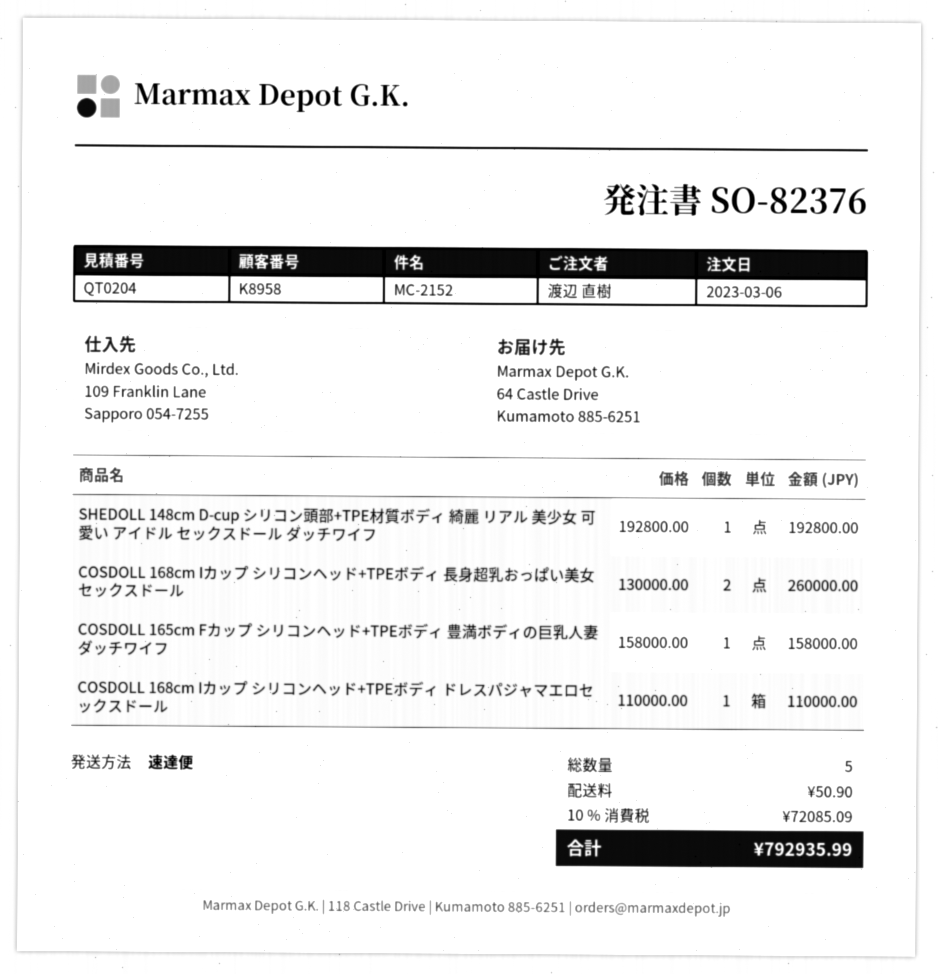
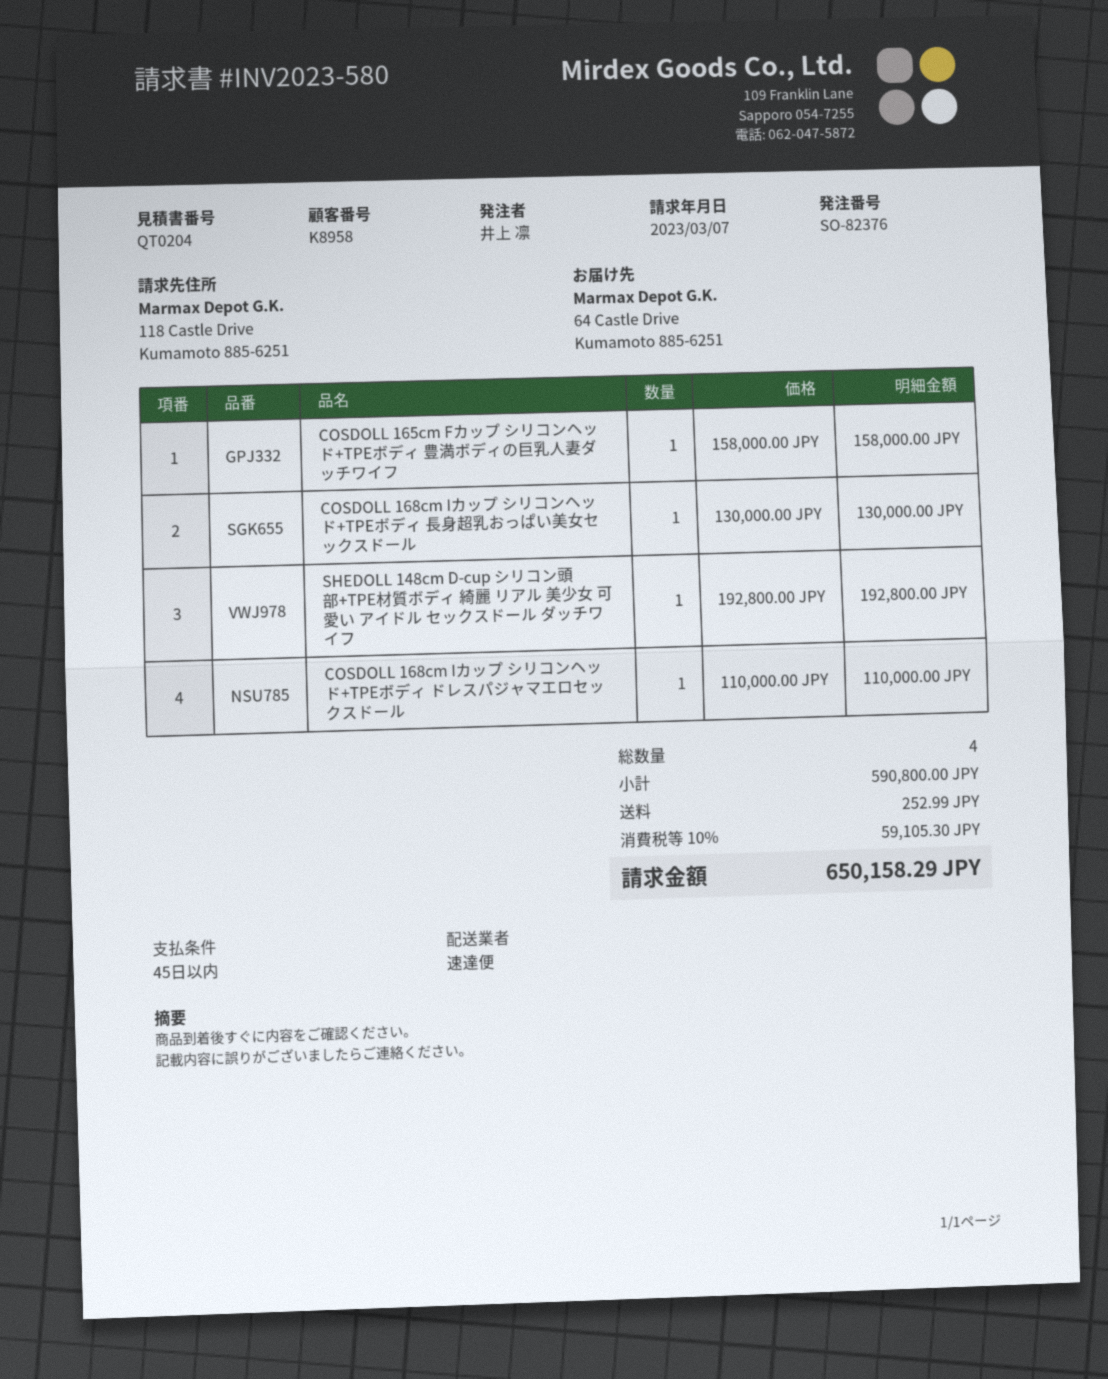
ordered by: 渡辺 直樹 -> 井上 凛
COSDOLL 168cm Iカップ シリコンヘッド+TPEボディ 長身超乳おっぱい美女セックスドール: 2 x 130000.00 = 260000.00 -> 1 x 130000.00 = 130000.00
total quantity: 5 -> 4
shipping: 50.90 -> 252.99
tax: 10% = 72085.09 -> 10% = 59105.30
total: 792935.99 -> 650158.29

